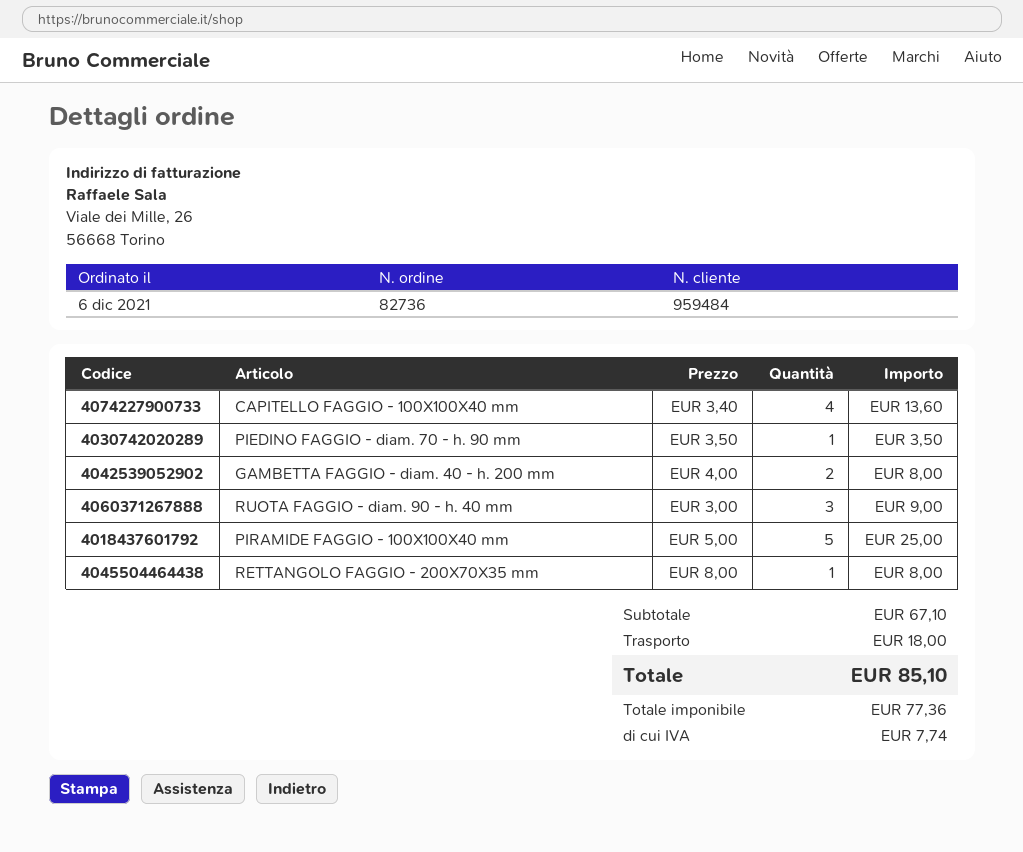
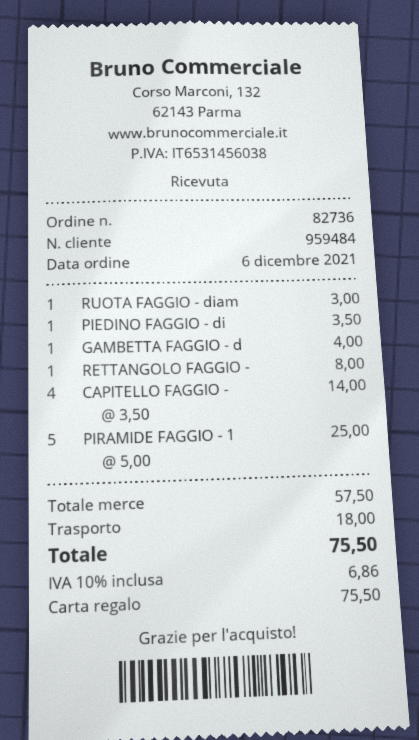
CAPITELLO FAGGIO - 100X100X40 mm: 4 x 3.40 = 13.60 -> 4 x 3.50 = 14.00
GAMBETTA FAGGIO - diam. 40 - h. 200 mm: 2 x 4.00 = 8.00 -> 1 x 4.00 = 4.00
RUOTA FAGGIO - diam. 90 - h. 40 mm: 3 x 3.00 = 9.00 -> 1 x 3.00 = 3.00
subtotal: 67.10 -> 57.50
tax: 7.74 -> 6.86
total: 85.10 -> 75.50

